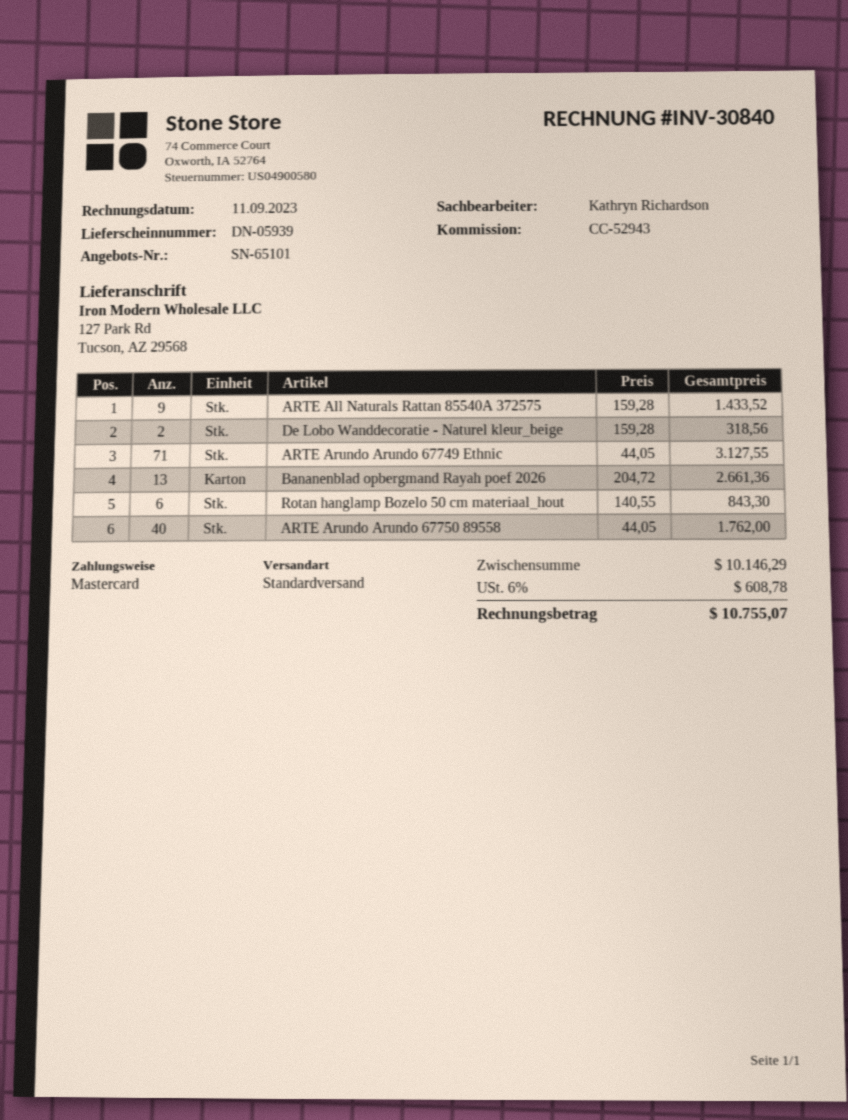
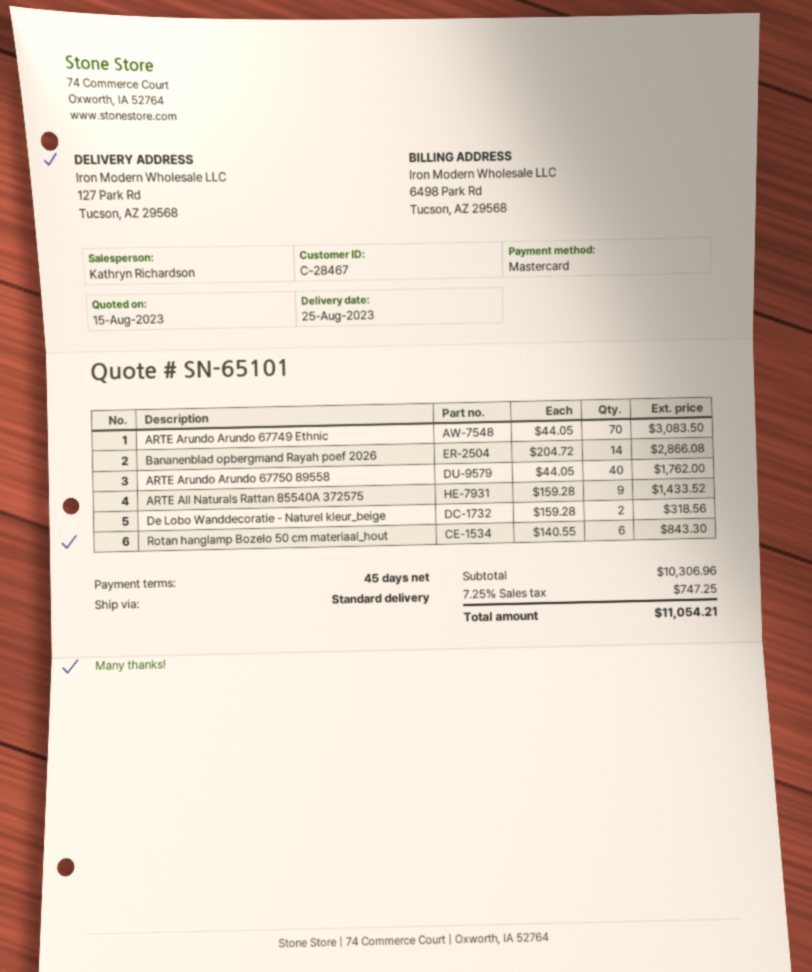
ARTE Arundo Arundo 67749 Ethnic: 71 x 44.05 = 3127.55 -> 70 x 44.05 = 3083.50
Bananenblad opbergmand Rayah poef 2026: 13 x 204.72 = 2661.36 -> 14 x 204.72 = 2866.08
subtotal: 10146.29 -> 10306.96
tax: 6% = 608.78 -> 7.25% = 747.25
total: 10755.07 -> 11054.21

